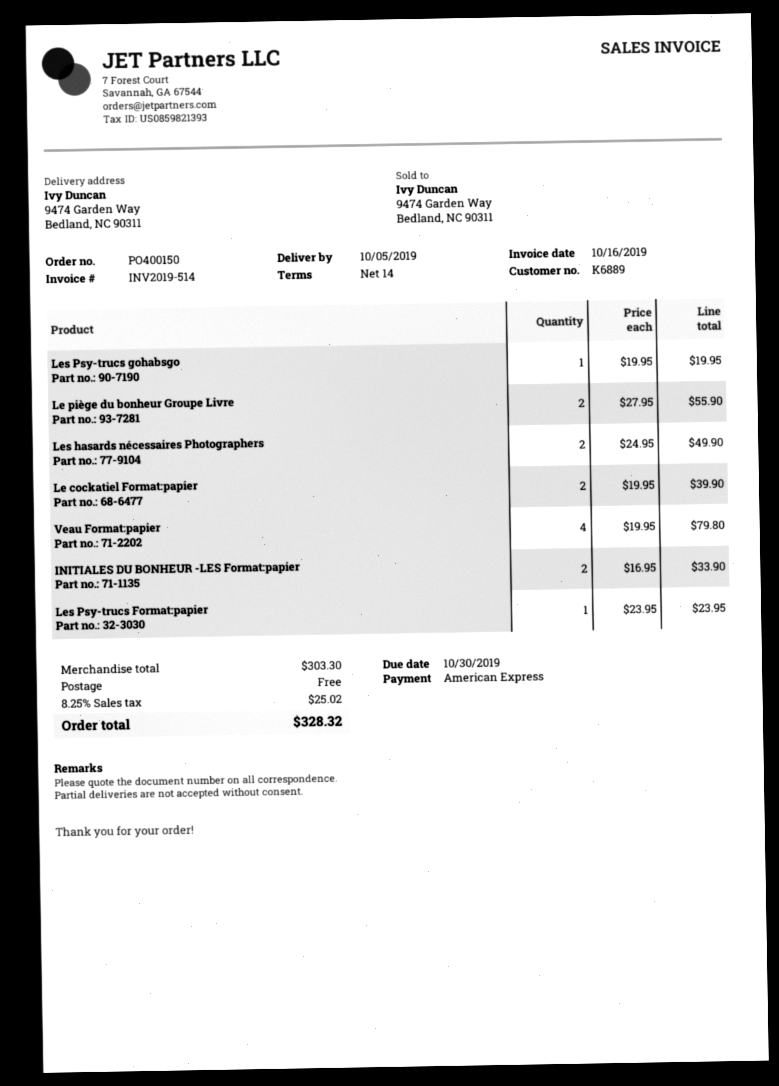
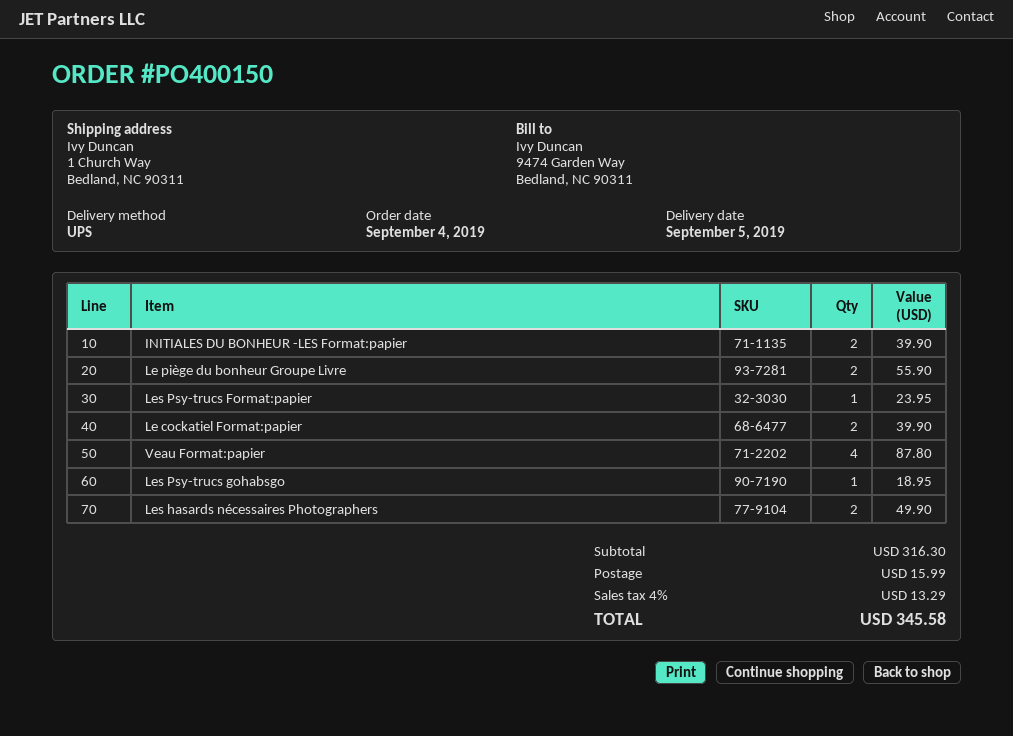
delivery date: 2019-10-05 -> 2019-09-05
ship to: 9474 Garden Way, Bedland, NC 90311 -> 1 Church Way, Bedland, NC 90311
Les Psy-trucs gohabsgo: 1 for 19.95 -> 1 for 18.95
Veau Format:papier: 4 for 79.80 -> 4 for 87.80
INITIALES DU BONHEUR -LES Format:papier: 2 for 33.90 -> 2 for 39.90
subtotal: 303.30 -> 316.30
shipping: 0.00 -> 15.99
tax: 8.25% = 25.02 -> 4% = 13.29
total: 328.32 -> 345.58

